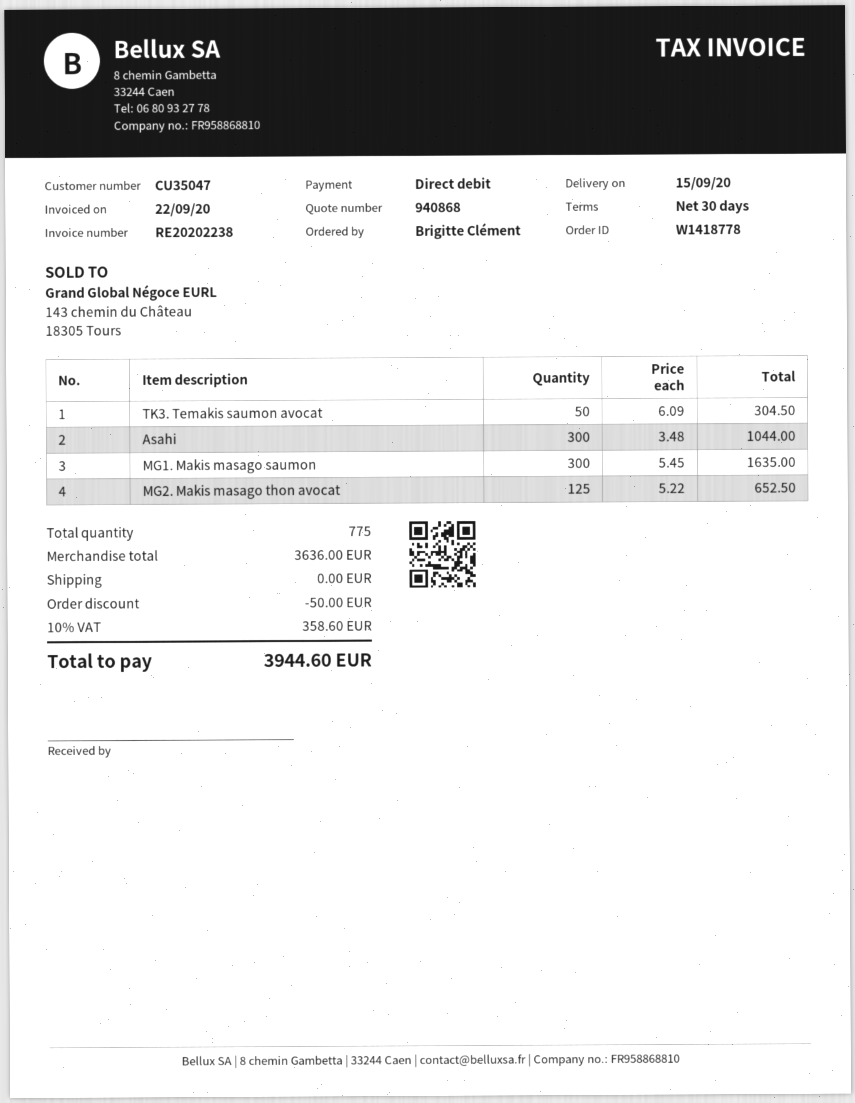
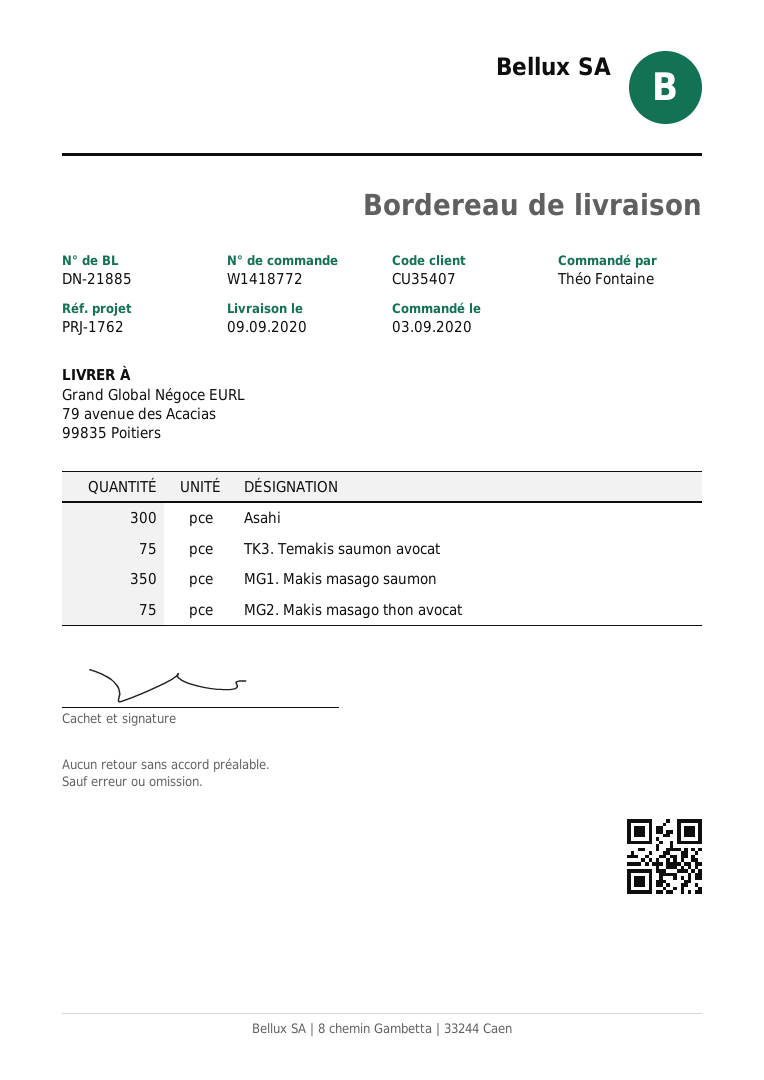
order number: W1418778 -> W1418772
delivery date: 2020-09-15 -> 2020-09-09
customer number: CU35047 -> CU35407
ordered by: Brigitte Clément -> Théo Fontaine
TK3. Temakis saumon avocat: 50 -> 75
MG1. Makis masago saumon: 300 -> 350
MG2. Makis masago thon avocat: 125 -> 75

